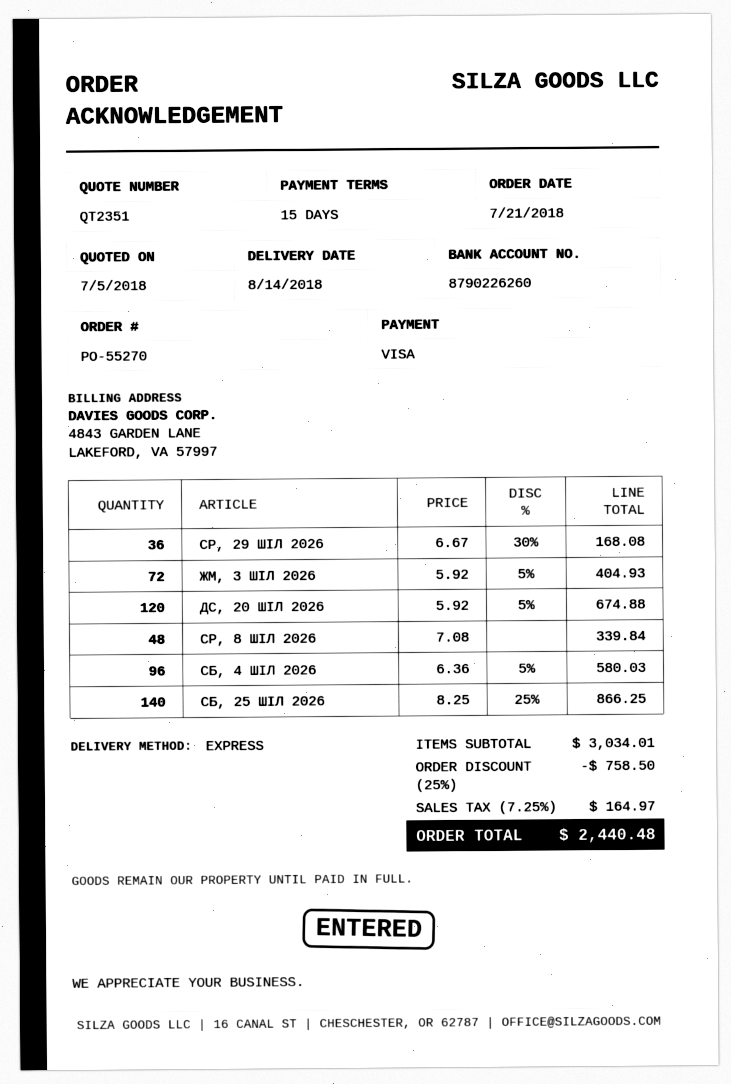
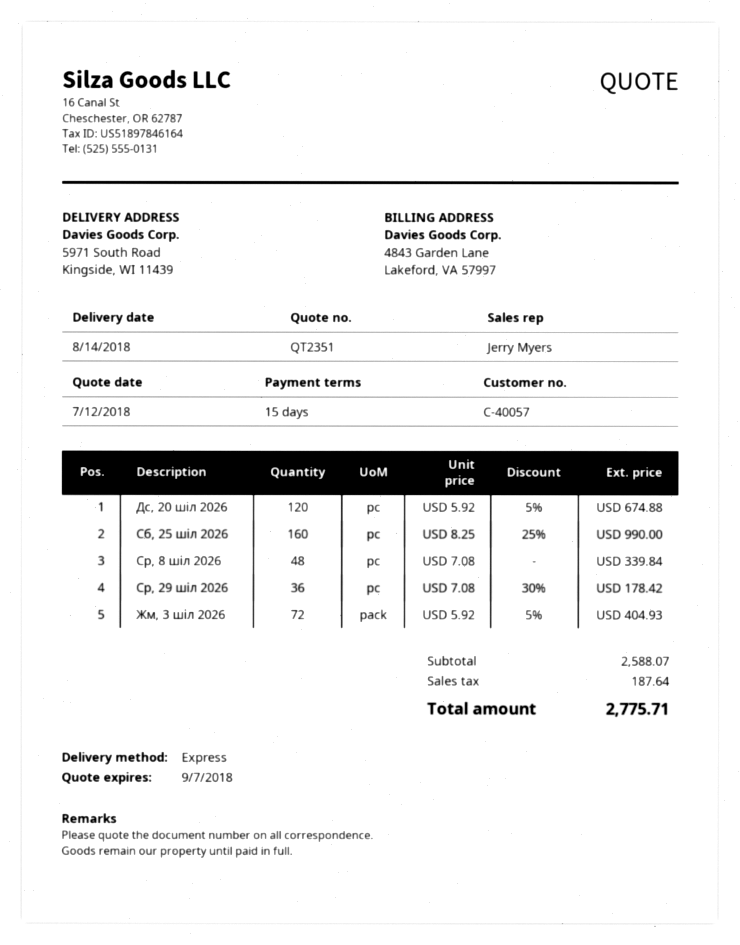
quote date: 2018-07-05 -> 2018-07-12
СР, 29 ШІЛ 2026: 36 x 6.67 - 30% = 168.08 -> 36 x 7.08 - 30% = 178.42
СБ, 4 ШІЛ 2026: 96 x 6.36 - 5% = 580.03 -> none
СБ, 25 ШІЛ 2026: 140 x 8.25 - 25% = 866.25 -> 160 x 8.25 - 25% = 990.00
subtotal: 3034.01 -> 2588.07
discount: 25% = 758.50 -> none
tax: 164.97 -> 187.64
total: 2440.48 -> 2775.71

